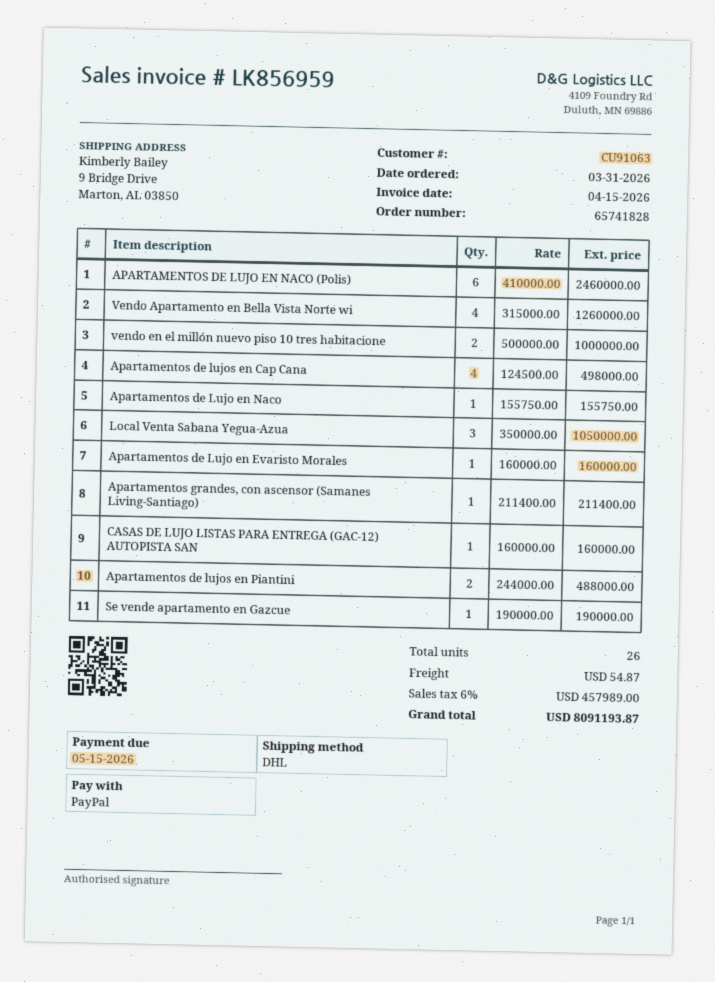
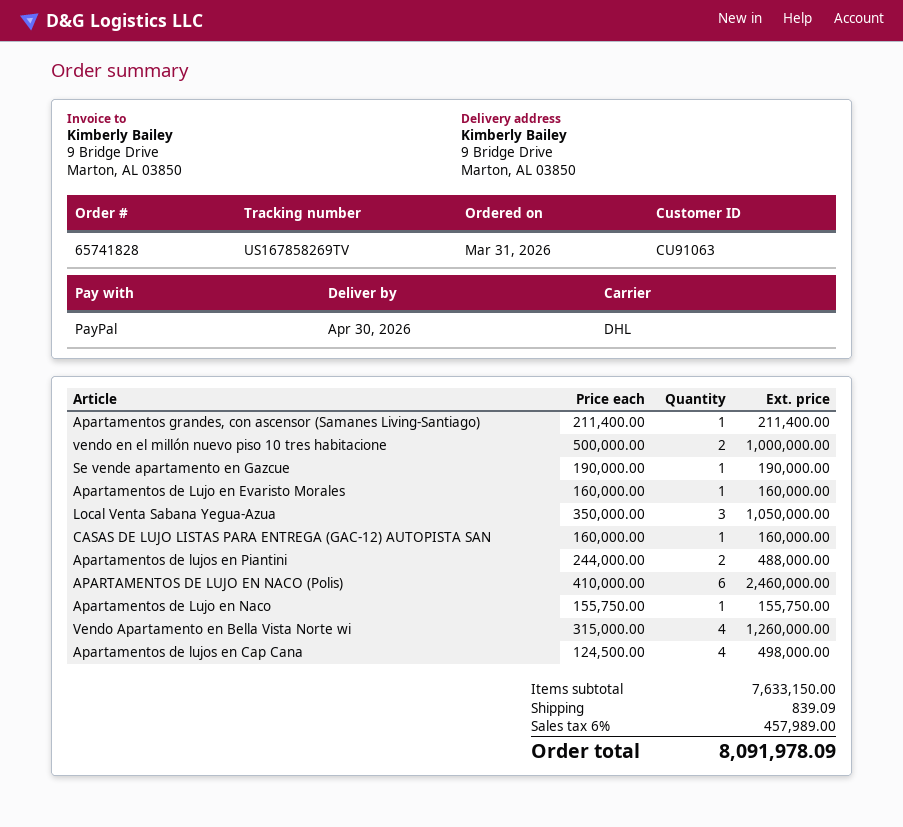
shipping: 54.87 -> 839.09
total: 8091193.87 -> 8091978.09

